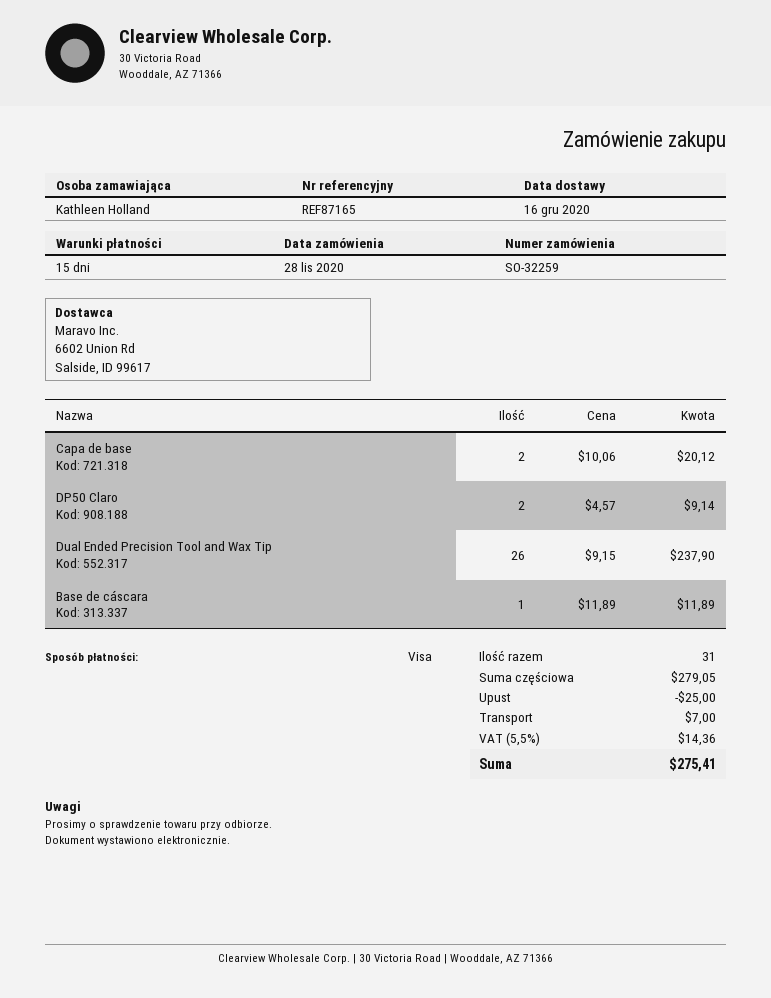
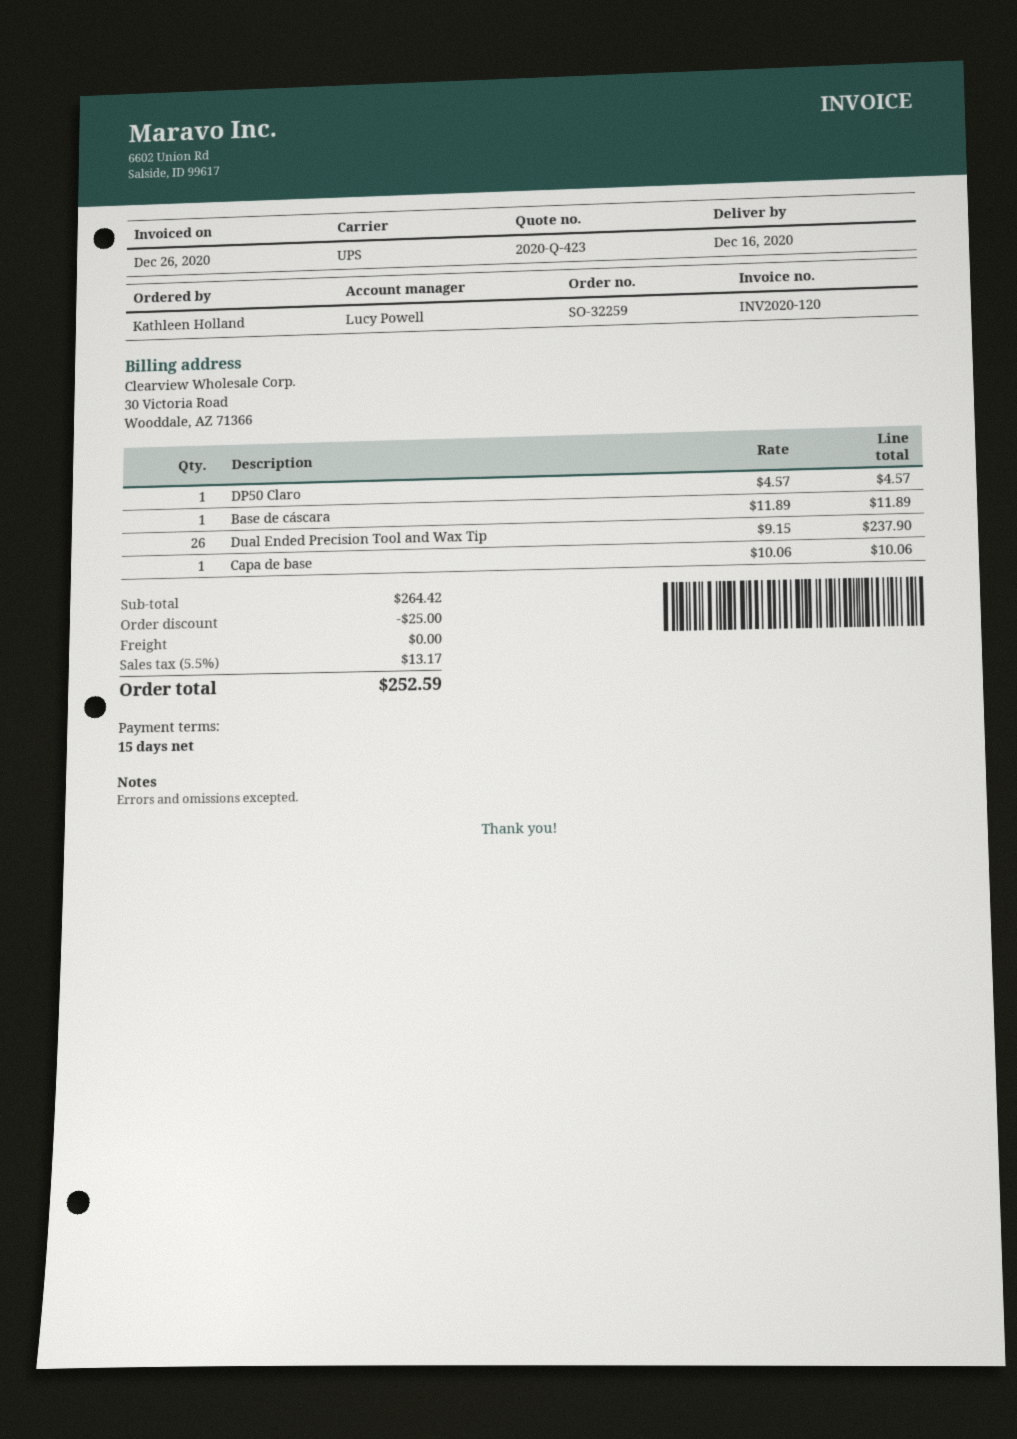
Capa de base: 2 x 10.06 = 20.12 -> 1 x 10.06 = 10.06
DP50 Claro: 2 x 4.57 = 9.14 -> 1 x 4.57 = 4.57
subtotal: 279.05 -> 264.42
shipping: 7.00 -> 0.00
tax: 5.5% = 14.36 -> 5.5% = 13.17
total: 275.41 -> 252.59

